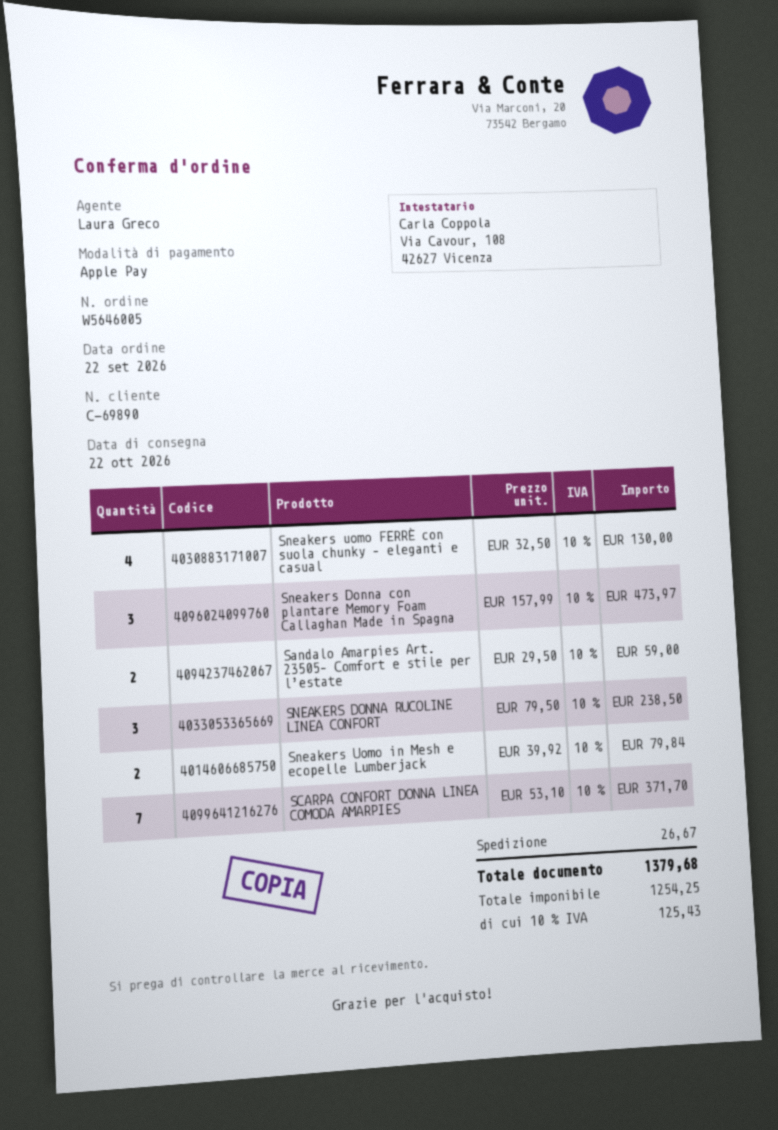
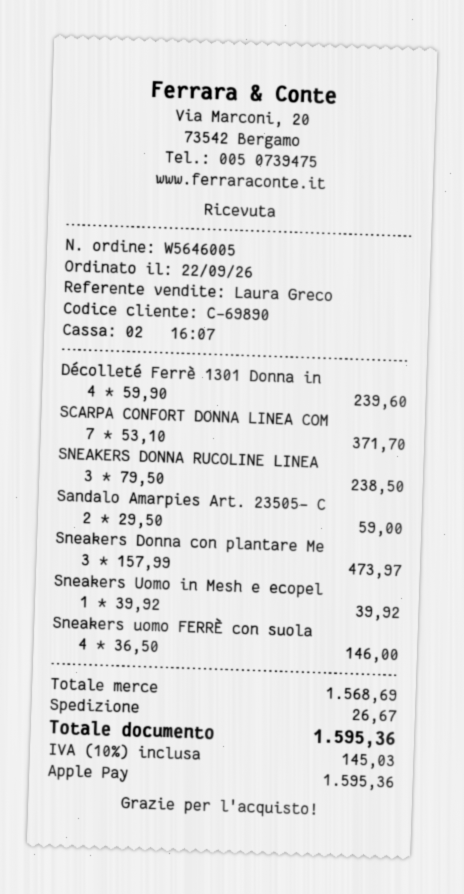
Sneakers uomo FERRÈ con suola chunky – eleganti e casual: 4 x 32.50 = 130.00 -> 4 x 36.50 = 146.00
Sneakers Uomo in Mesh e ecopelle Lumberjack: 2 x 39.92 = 79.84 -> 1 x 39.92 = 39.92
Décolleté Ferrè 1301 Donna in: none -> 4 x 59.90 = 239.60
tax: 10% = 125.43 -> 10% = 145.03
total: 1379.68 -> 1595.36

